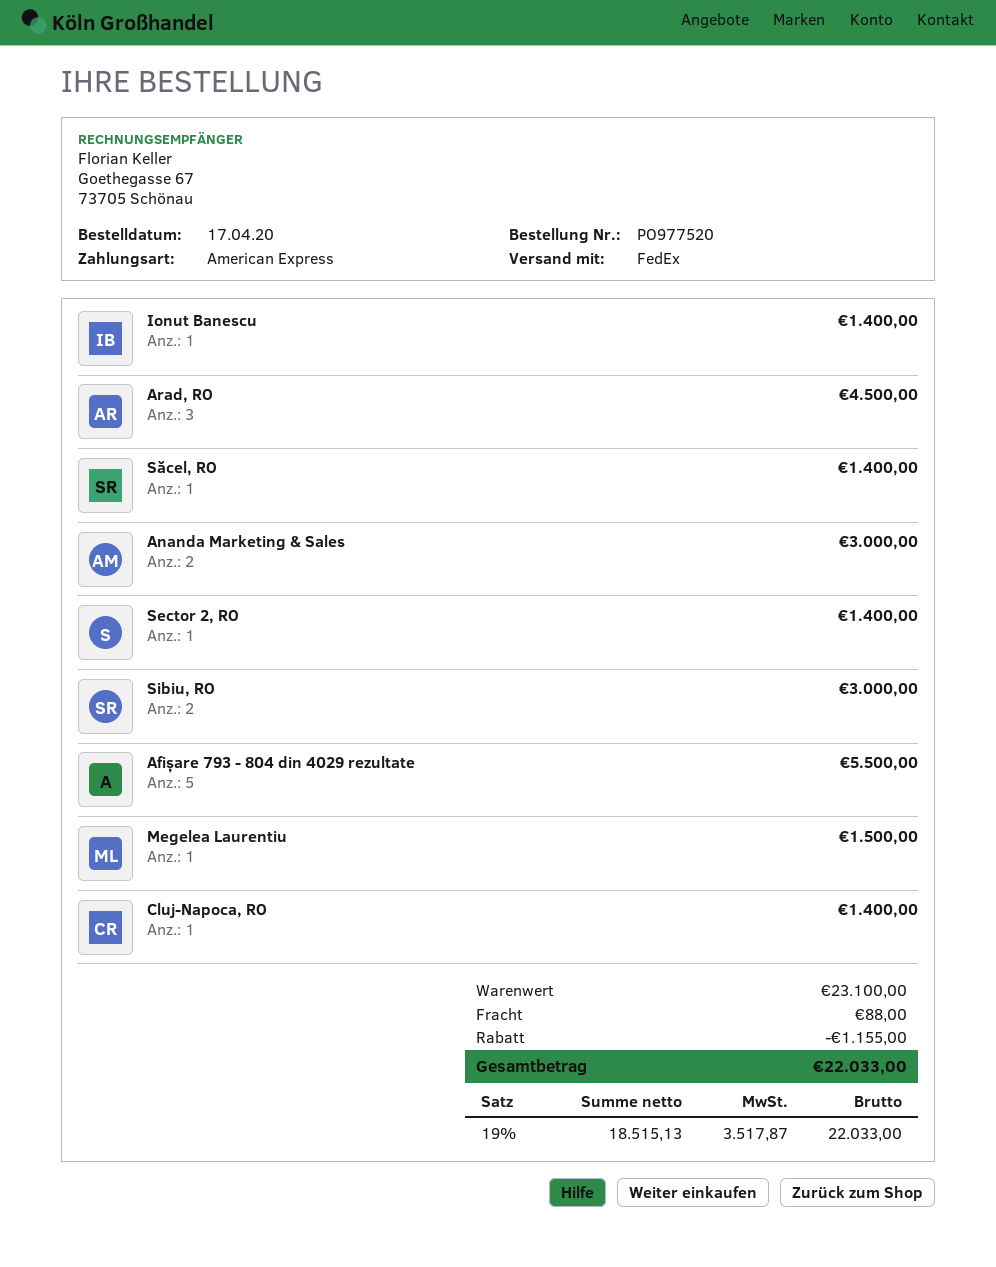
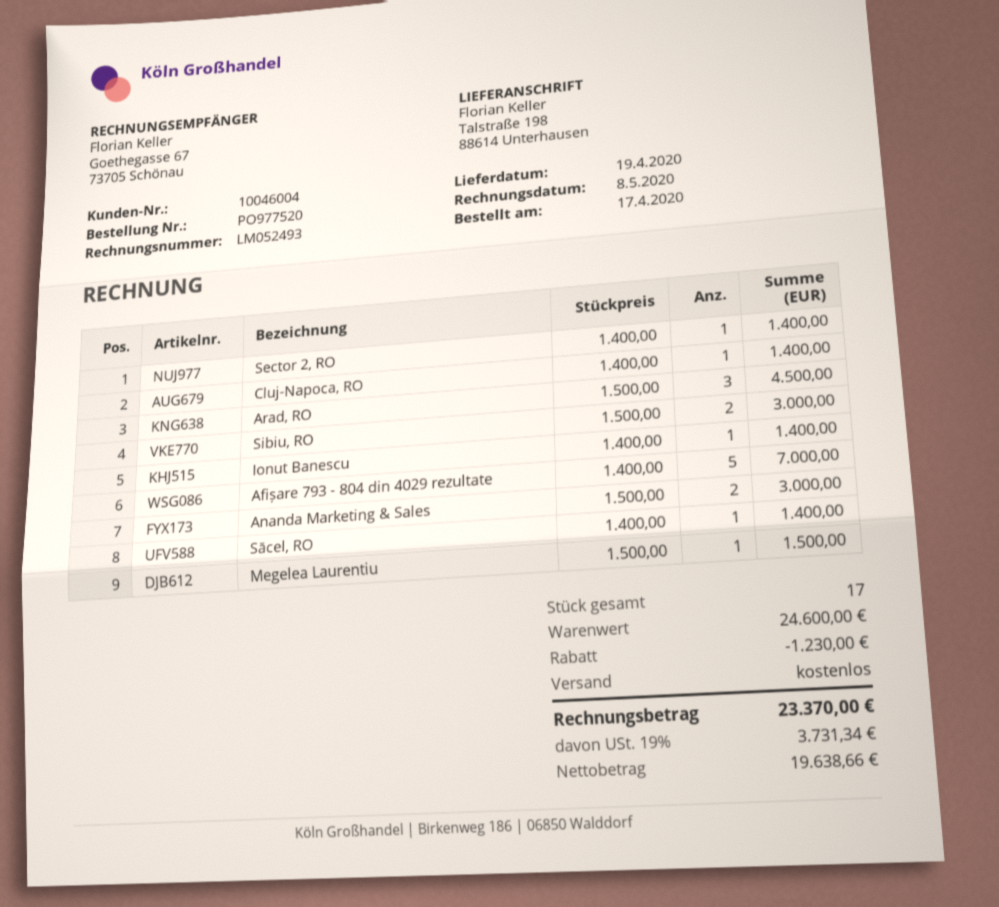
Afișare 793 - 804 din 4029 rezultate: 5 for 5500.00 -> 5 for 7000.00
subtotal: 23100.00 -> 24600.00
discount: 1155.00 -> 1230.00
shipping: 88.00 -> 0.00
net: 18515.13 -> 19638.66
tax: 19% = 3517.87 -> 19% = 3731.34
total: 22033.00 -> 23370.00

